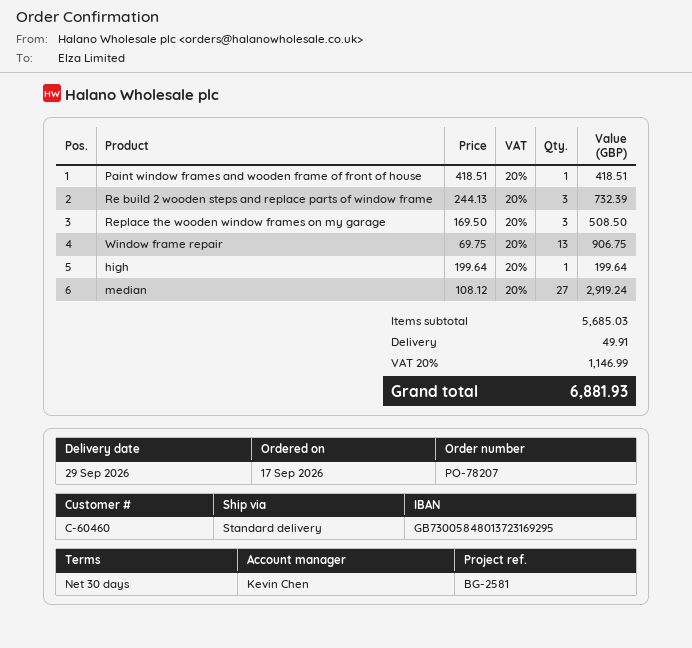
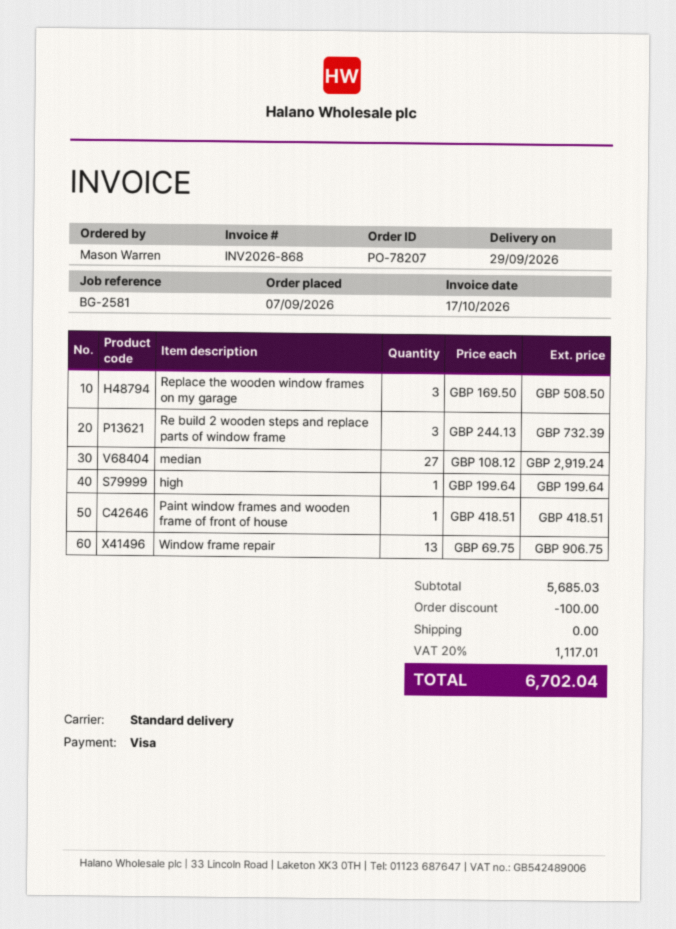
order date: 2026-09-17 -> 2026-09-07
discount: none -> 100.00
shipping: 49.91 -> 0.00
tax: 20% = 1146.99 -> 20% = 1117.01
total: 6881.93 -> 6702.04

